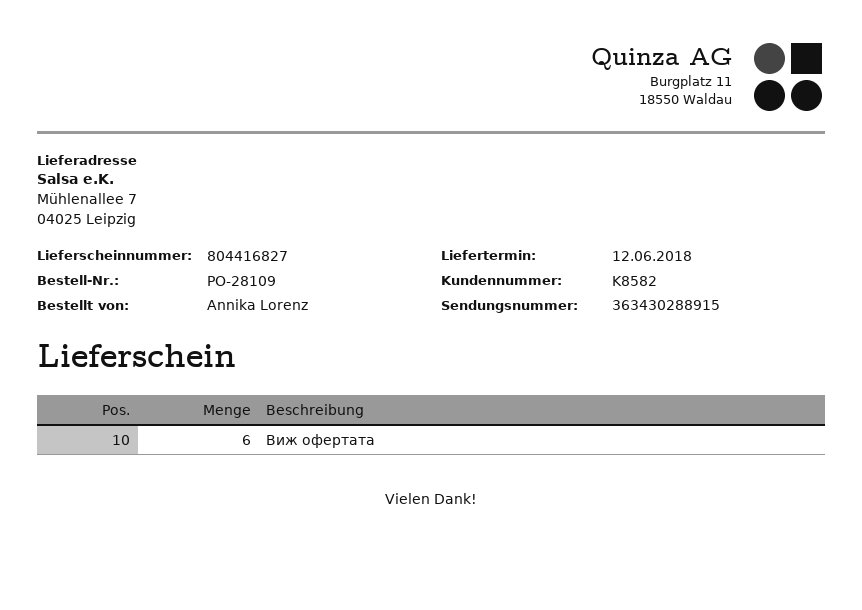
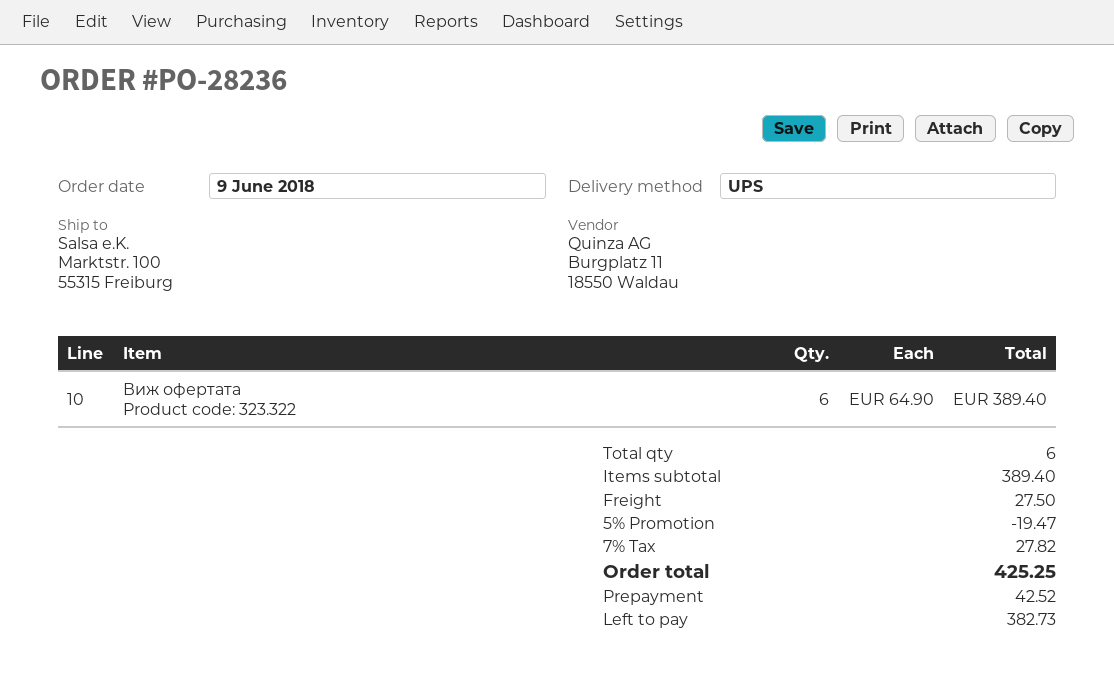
order number: PO-28109 -> PO-28236
ship to: Mühlenallee 7, 04025 Leipzig -> Marktstr. 100, 55315 Freiburg

